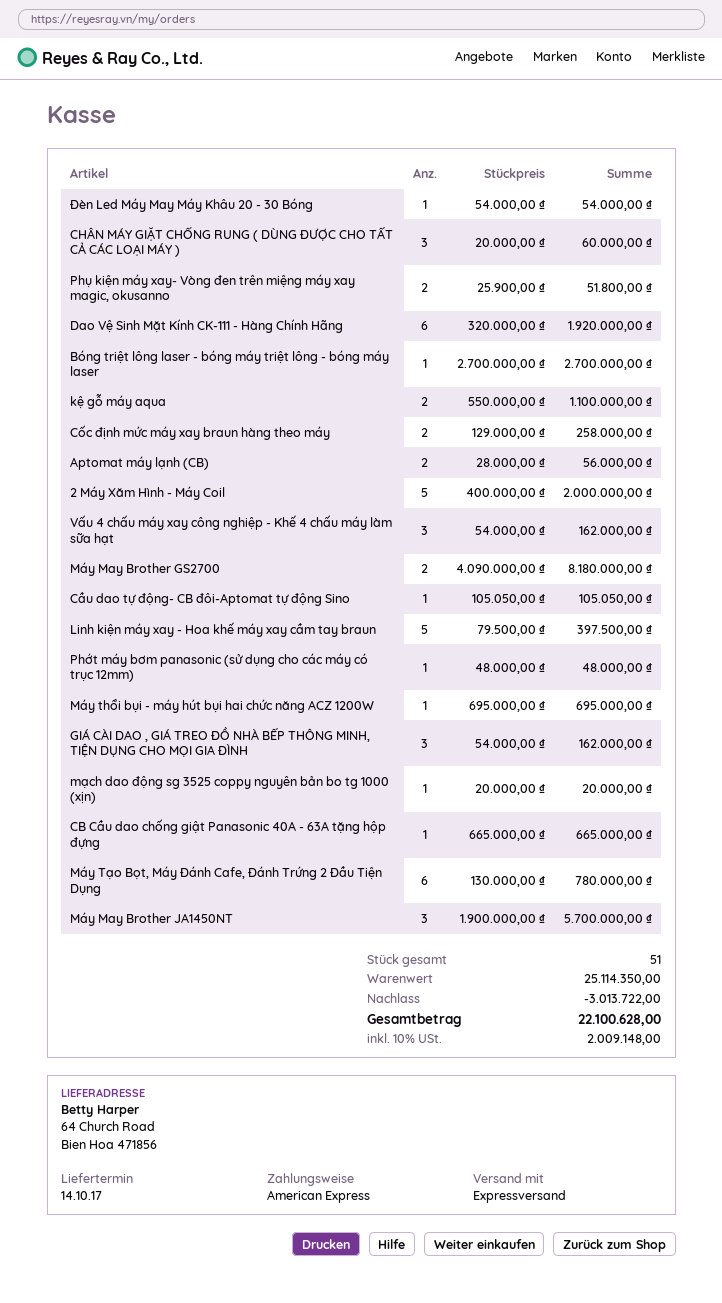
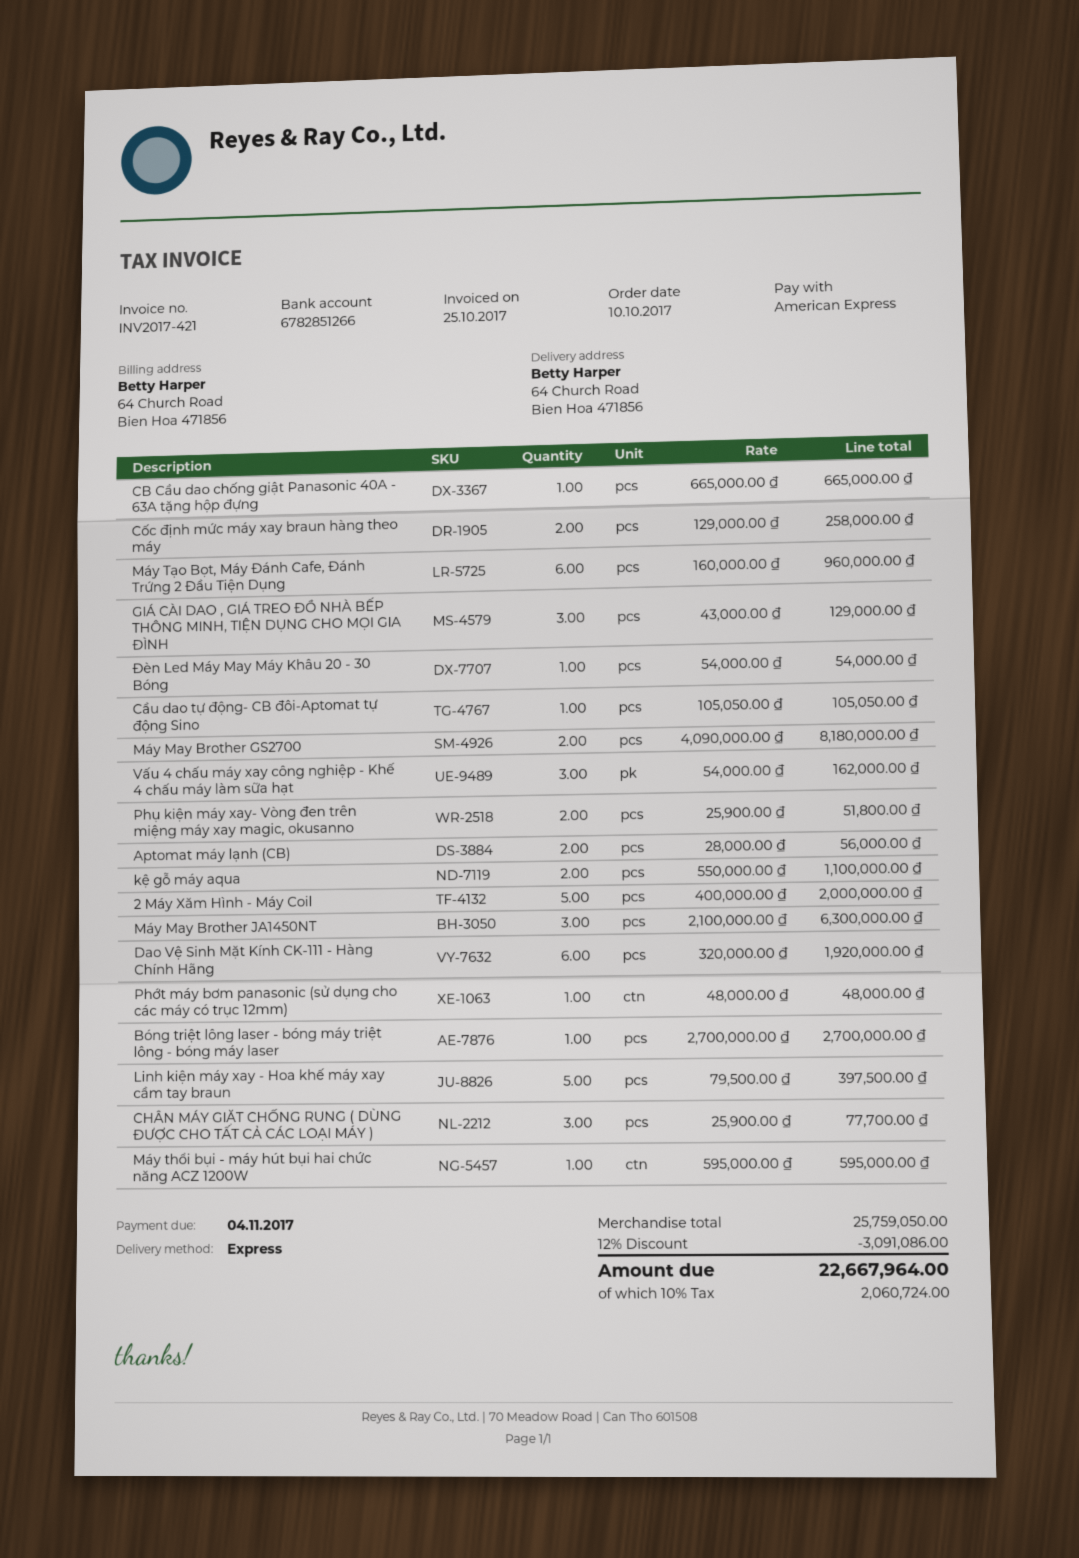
CHÂN MÁY GIẶT CHỐNG RUNG ( DÙNG ĐƯỢC CHO TẤT CẢ CÁC LOẠI MÁY ): 3 x 20000.00 = 60000.00 -> 3 x 25900.00 = 77700.00
Máy thổi bụi - máy hút bụi hai chức năng ACZ 1200W: 1 x 695000.00 = 695000.00 -> 1 x 595000.00 = 595000.00
GIÁ CÀI DAO , GIÁ TREO ĐỒ NHÀ BẾP THÔNG MINH, TIỆN DỤNG CHO MỌI GIA ĐÌNH: 3 x 54000.00 = 162000.00 -> 3 x 43000.00 = 129000.00
mạch dao động sg 3525 coppy nguyên bản bo tg 1000 (xịn): 1 x 20000.00 = 20000.00 -> none
Máy Tạo Bọt, Máy Đánh Cafe, Đánh Trứng 2 Đầu Tiện Dụng: 6 x 130000.00 = 780000.00 -> 6 x 160000.00 = 960000.00
Máy May Brother JA1450NT: 3 x 1900000.00 = 5700000.00 -> 3 x 2100000.00 = 6300000.00
subtotal: 25114350.00 -> 25759050.00
discount: 3013722.00 -> 3091086.00
tax: 10% = 2009148.00 -> 10% = 2060724.00
total: 22100628.00 -> 22667964.00

